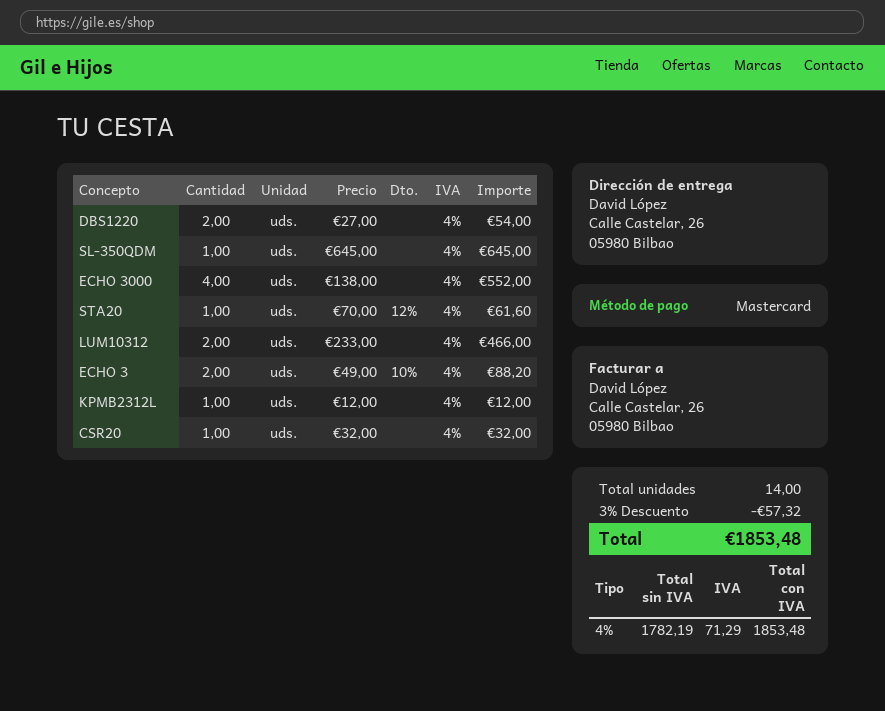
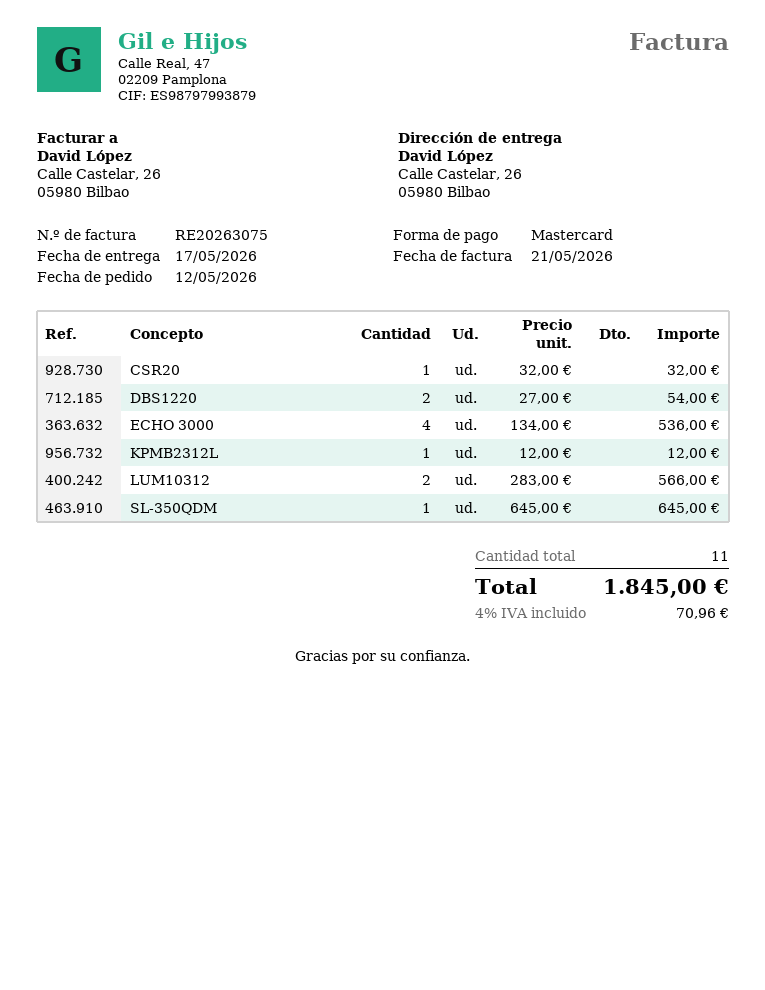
ECHO 3000: 4 x 138.00 = 552.00 -> 4 x 134.00 = 536.00
STA20: 1 x 70.00 - 12% = 61.60 -> none
LUM10312: 2 x 233.00 = 466.00 -> 2 x 283.00 = 566.00
ECHO 3: 2 x 49.00 - 10% = 88.20 -> none
total quantity: 14 -> 11
discount: 3% = 57.32 -> none
tax: 4% = 71.29 -> 4% = 70.96
total: 1853.48 -> 1845.00

